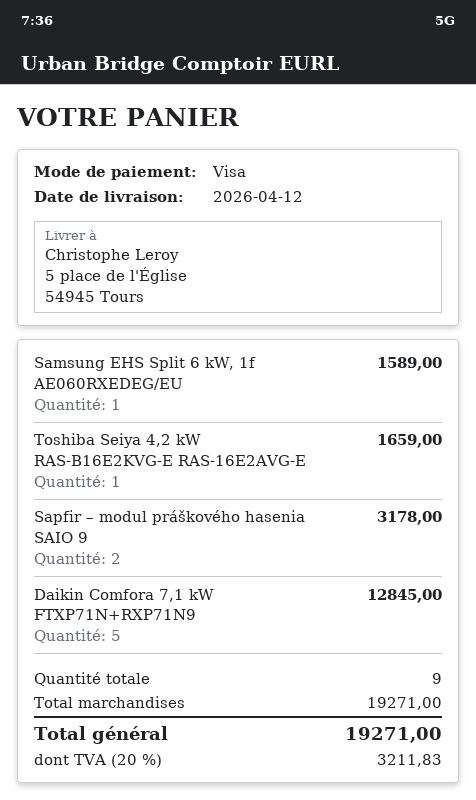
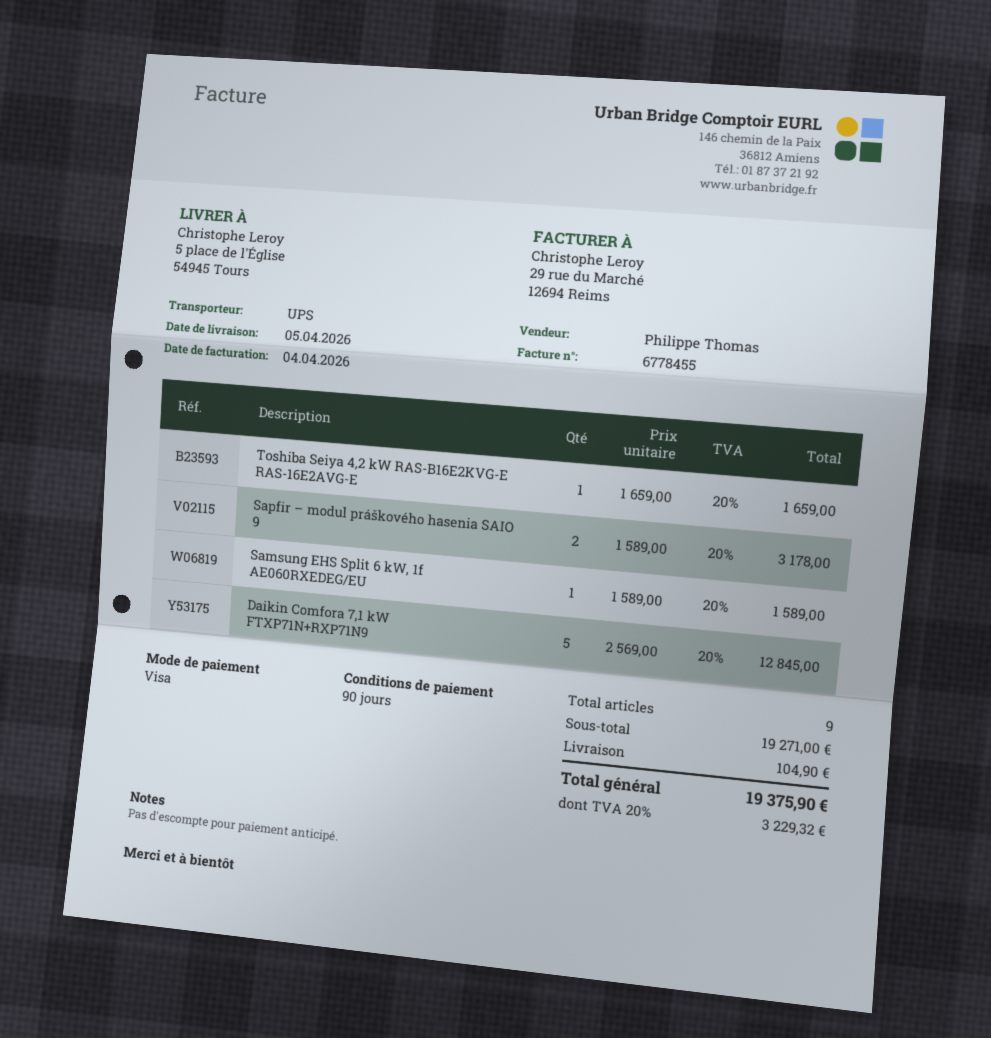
delivery date: 2026-04-12 -> 2026-04-05
shipping: none -> 104.90
tax: 20% = 3211.83 -> 20% = 3229.32
total: 19271.00 -> 19375.90

